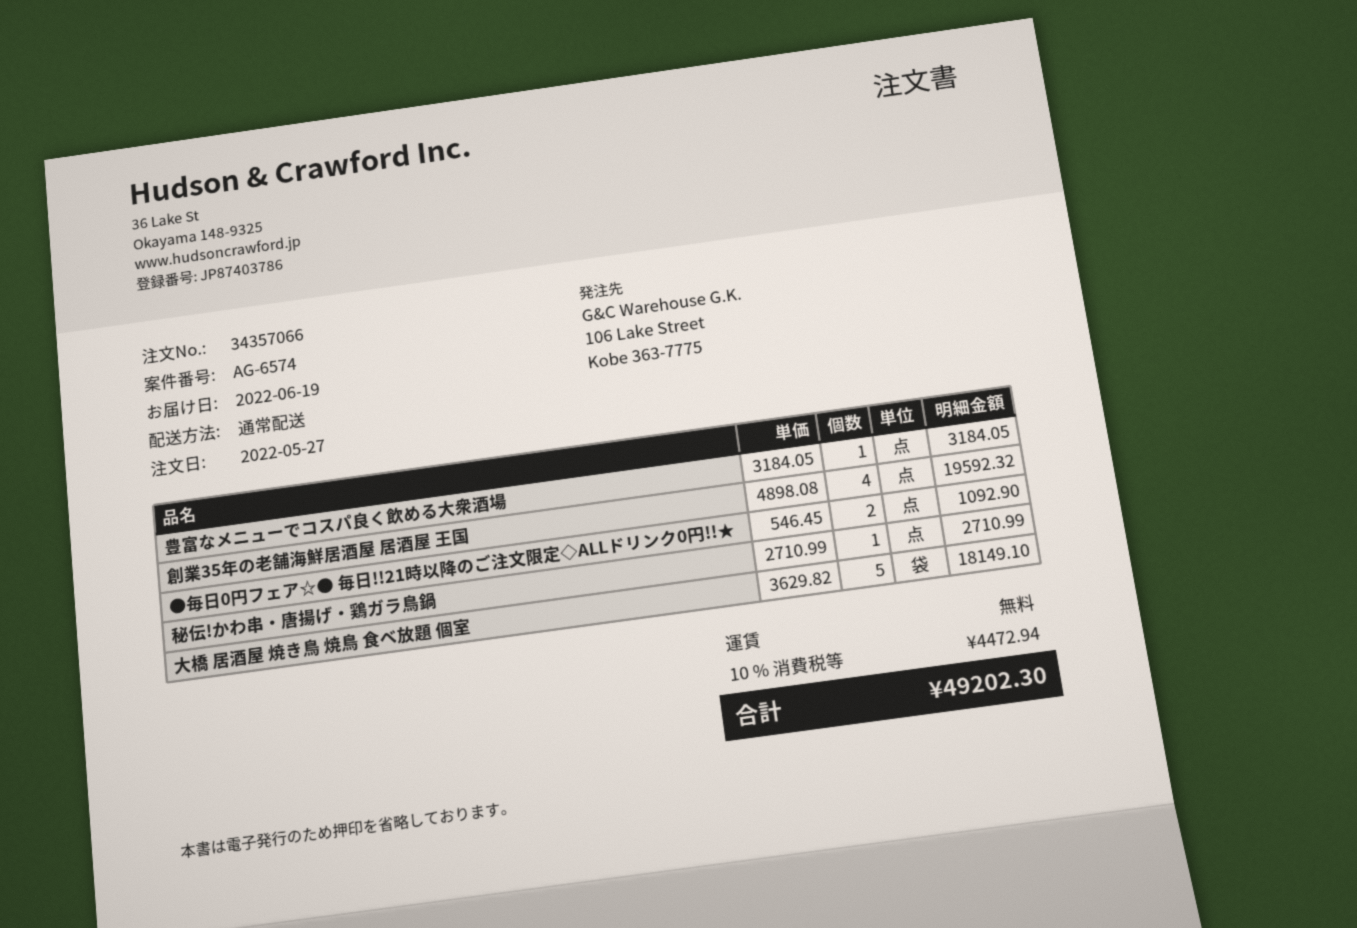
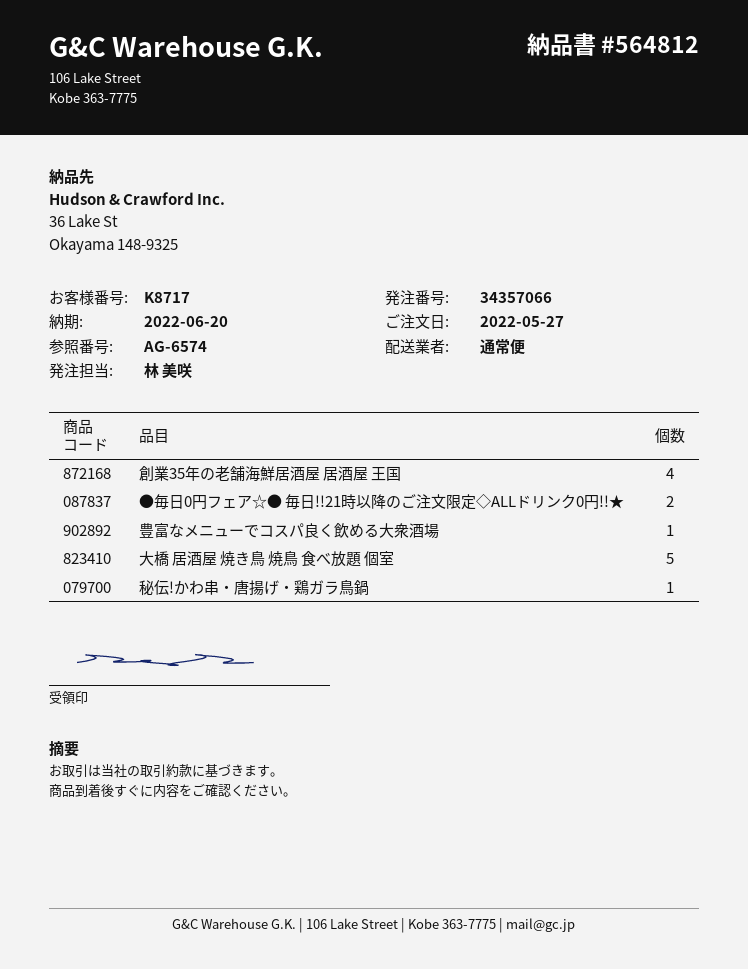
delivery date: 2022-06-19 -> 2022-06-20

